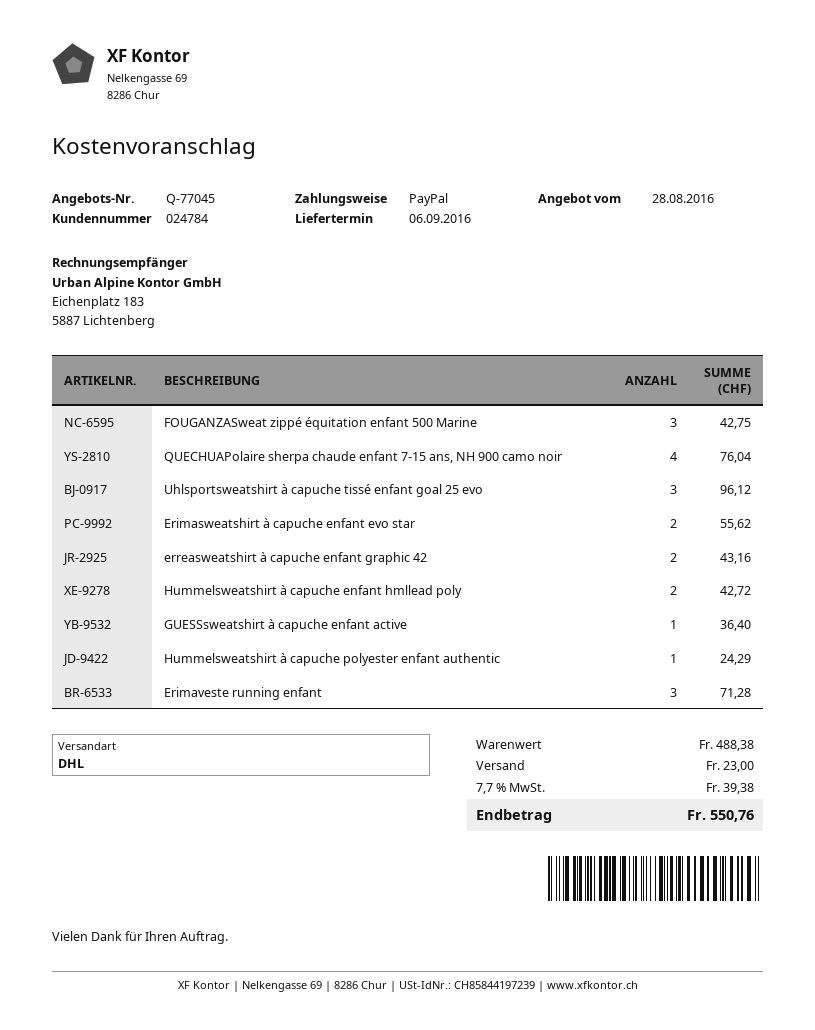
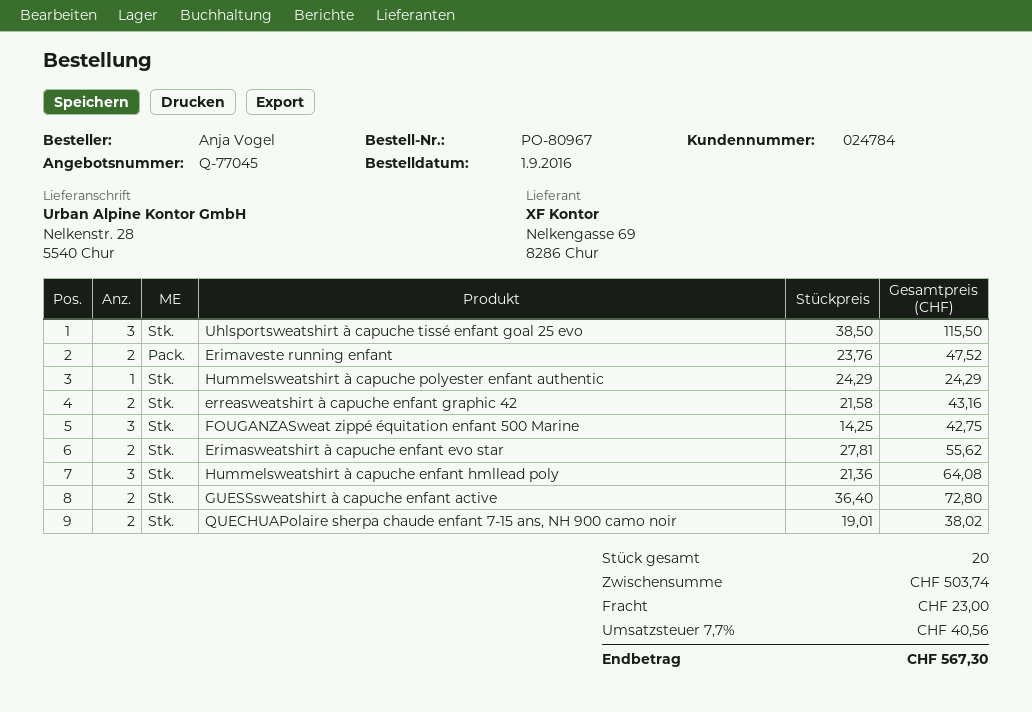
QUECHUAPolaire sherpa chaude enfant 7-15 ans, NH 900 camo noir: 4 for 76.04 -> 2 for 38.02
Uhlsportsweatshirt à capuche tissé enfant goal 25 evo: 3 for 96.12 -> 3 for 115.50
Hummelsweatshirt à capuche enfant hmllead poly: 2 for 42.72 -> 3 for 64.08
GUESSsweatshirt à capuche enfant active: 1 for 36.40 -> 2 for 72.80
Erimaveste running enfant: 3 for 71.28 -> 2 for 47.52
subtotal: 488.38 -> 503.74
tax: 7.7% = 39.38 -> 7.7% = 40.56
total: 550.76 -> 567.30

